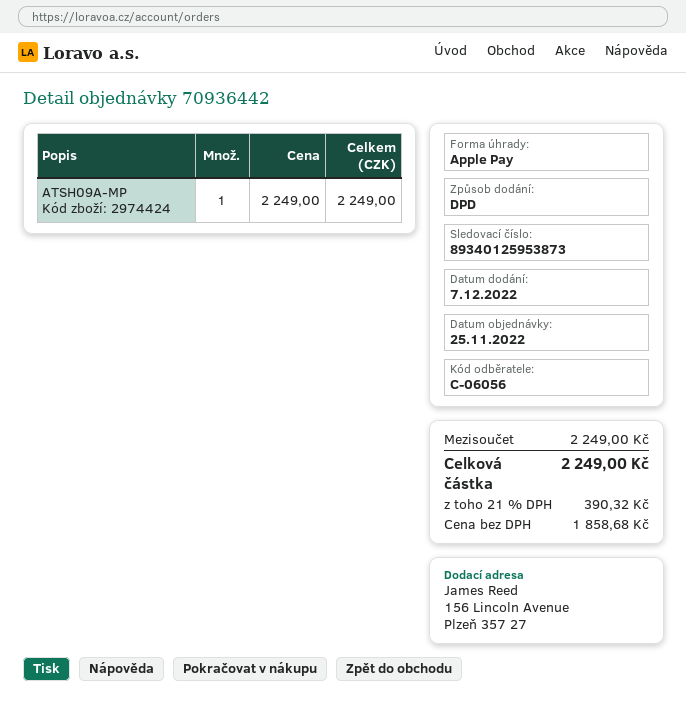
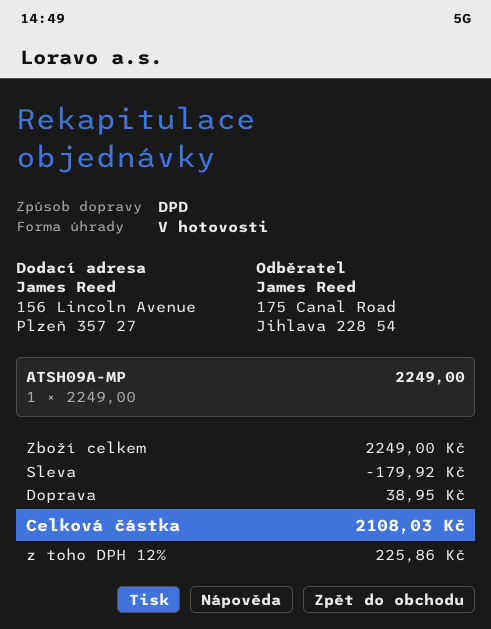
payment method: Apple Pay -> cash
discount: none -> 179.92
shipping: none -> 38.95
tax: 21% = 390.32 -> 12% = 225.86
total: 2249.00 -> 2108.03

